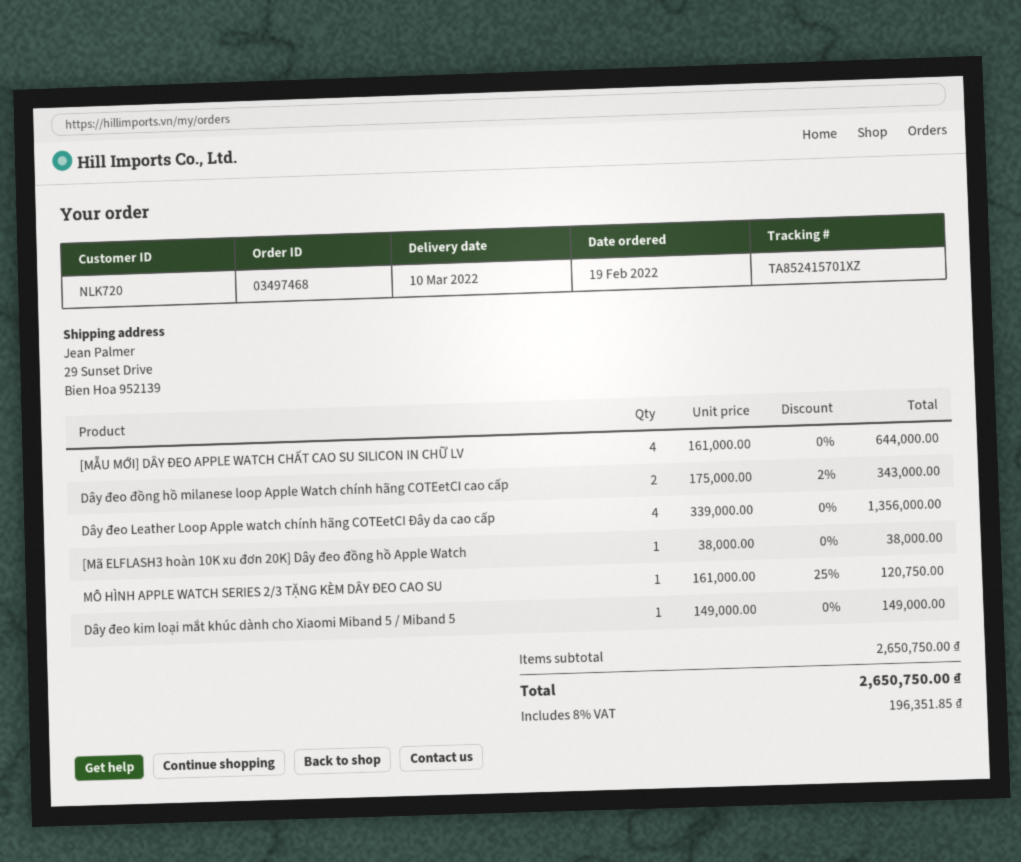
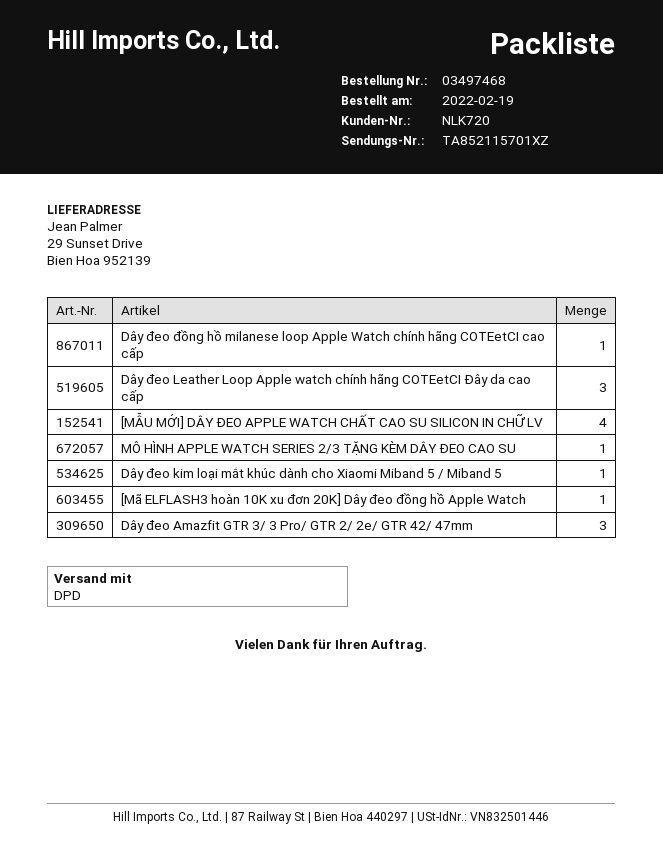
tracking number: TA852415701XZ -> TA852115701XZ
Dây đeo đồng hồ milanese loop Apple Watch chính hãng COTEetCI cao cấp: 2 -> 1
Dây đeo Leather Loop Apple watch chính hãng COTEetCI Đây da cao cấp: 4 -> 3
Dây đeo Amazfit GTR 3/ 3 Pro/ GTR 2/ 2e/ GTR 42/ 47mm: none -> 3

